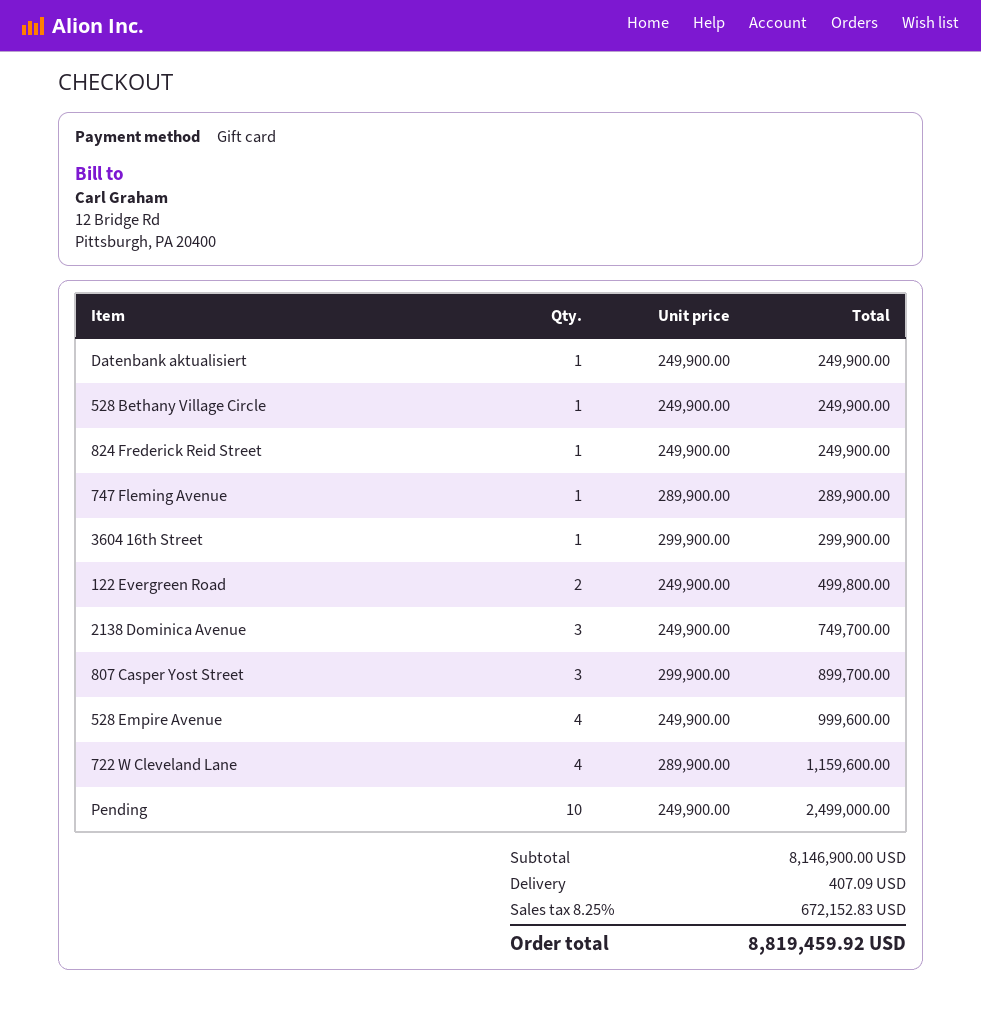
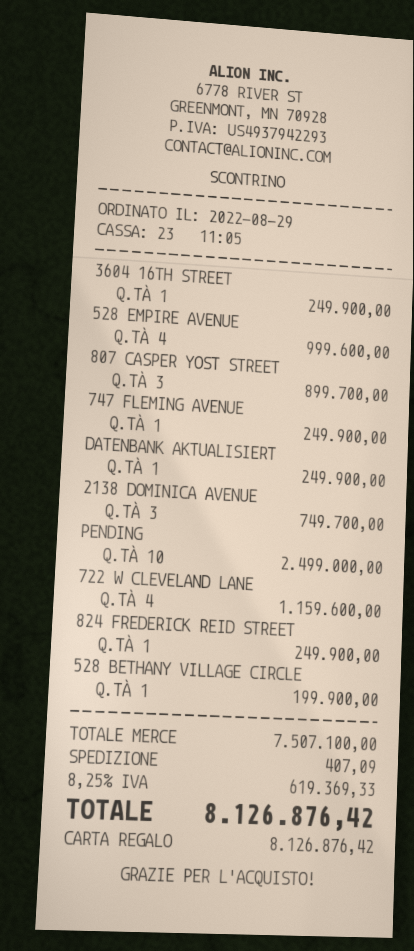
528 Bethany Village Circle: 1 for 249900.00 -> 1 for 199900.00
747 Fleming Avenue: 1 for 289900.00 -> 1 for 249900.00
3604 16th Street: 1 for 299900.00 -> 1 for 249900.00
122 Evergreen Road: 2 for 499800.00 -> none
subtotal: 8146900.00 -> 7507100.00
tax: 8.25% = 672152.83 -> 8.25% = 619369.33
total: 8819459.92 -> 8126876.42

